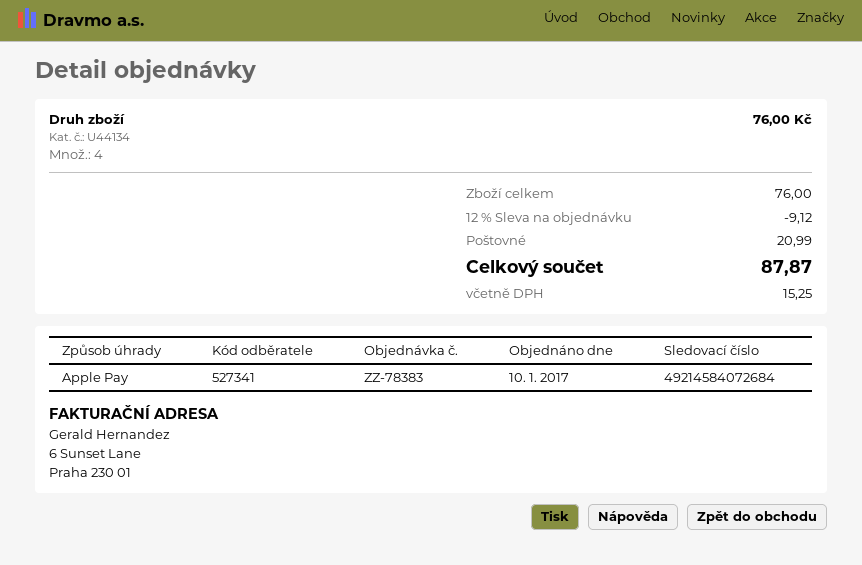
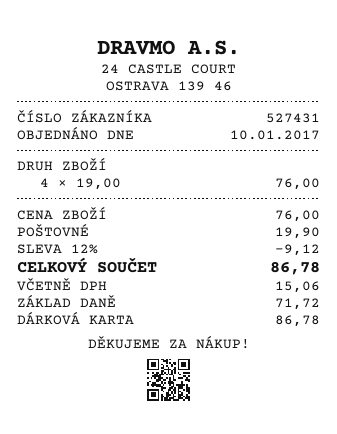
customer number: 527341 -> 527431
payment method: Apple Pay -> gift card
shipping: 20.99 -> 19.90
tax: 15.25 -> 15.06
total: 87.87 -> 86.78

